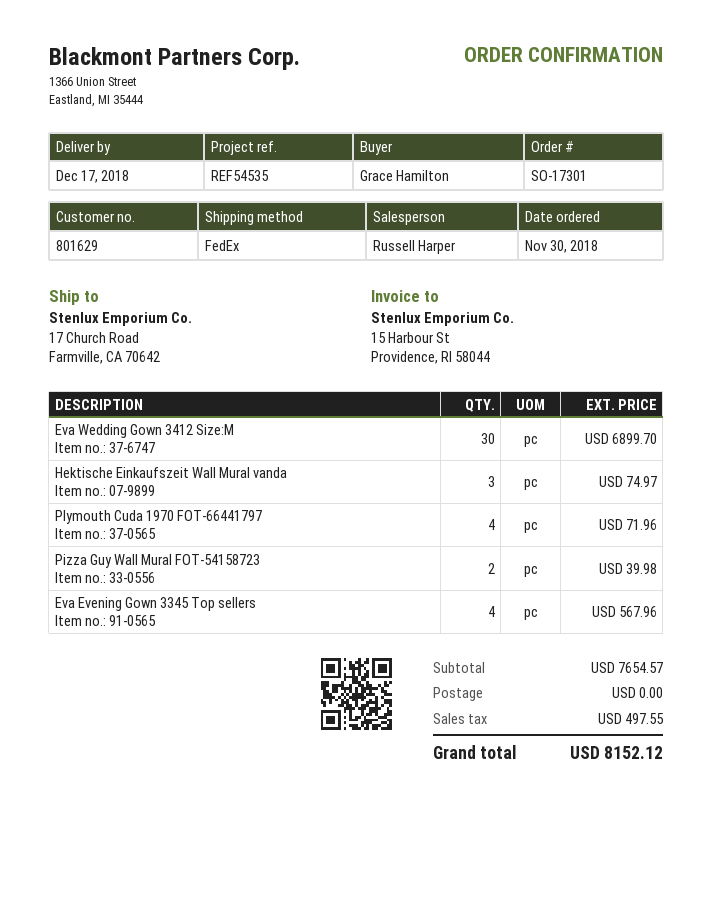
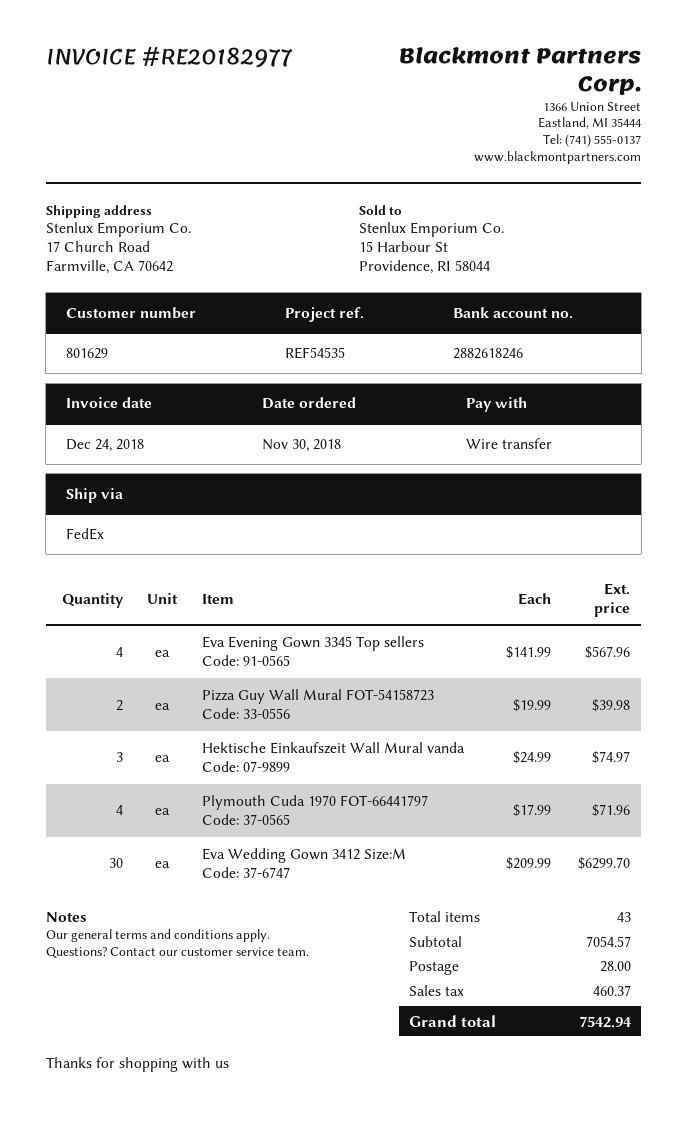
Eva Wedding Gown 3412 Size:M: 30 for 6899.70 -> 30 for 6299.70
subtotal: 7654.57 -> 7054.57
shipping: 0.00 -> 28.00
tax: 497.55 -> 460.37
total: 8152.12 -> 7542.94

